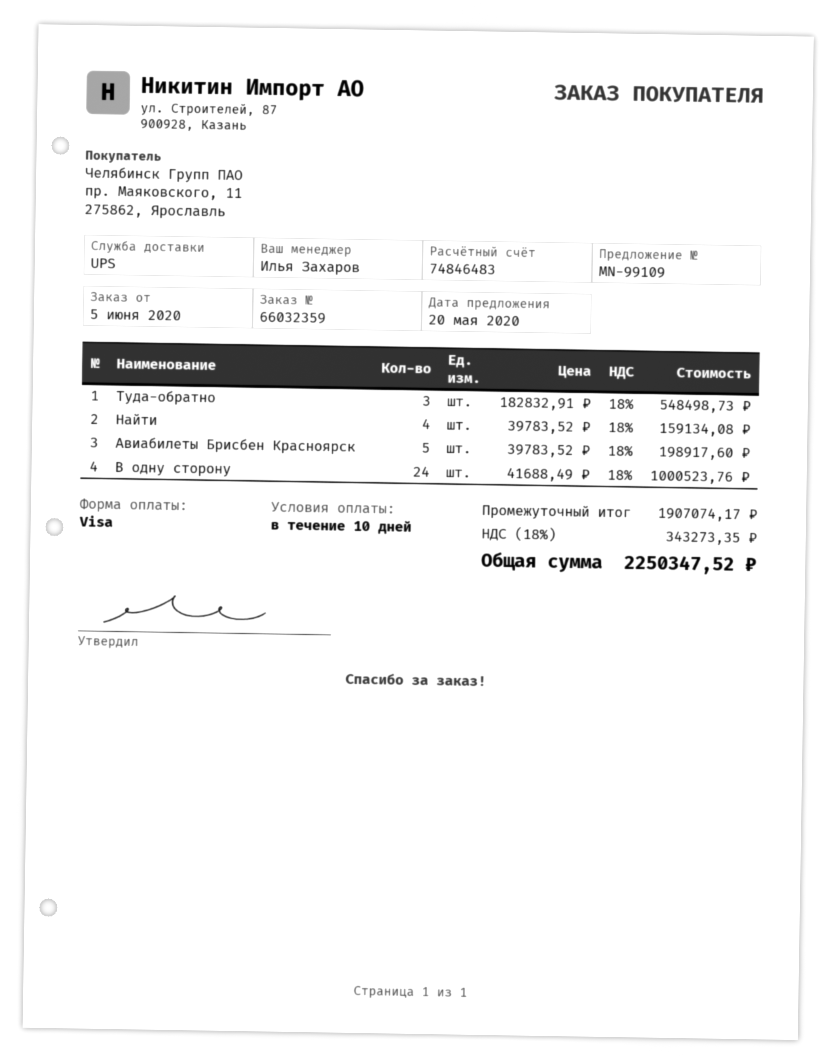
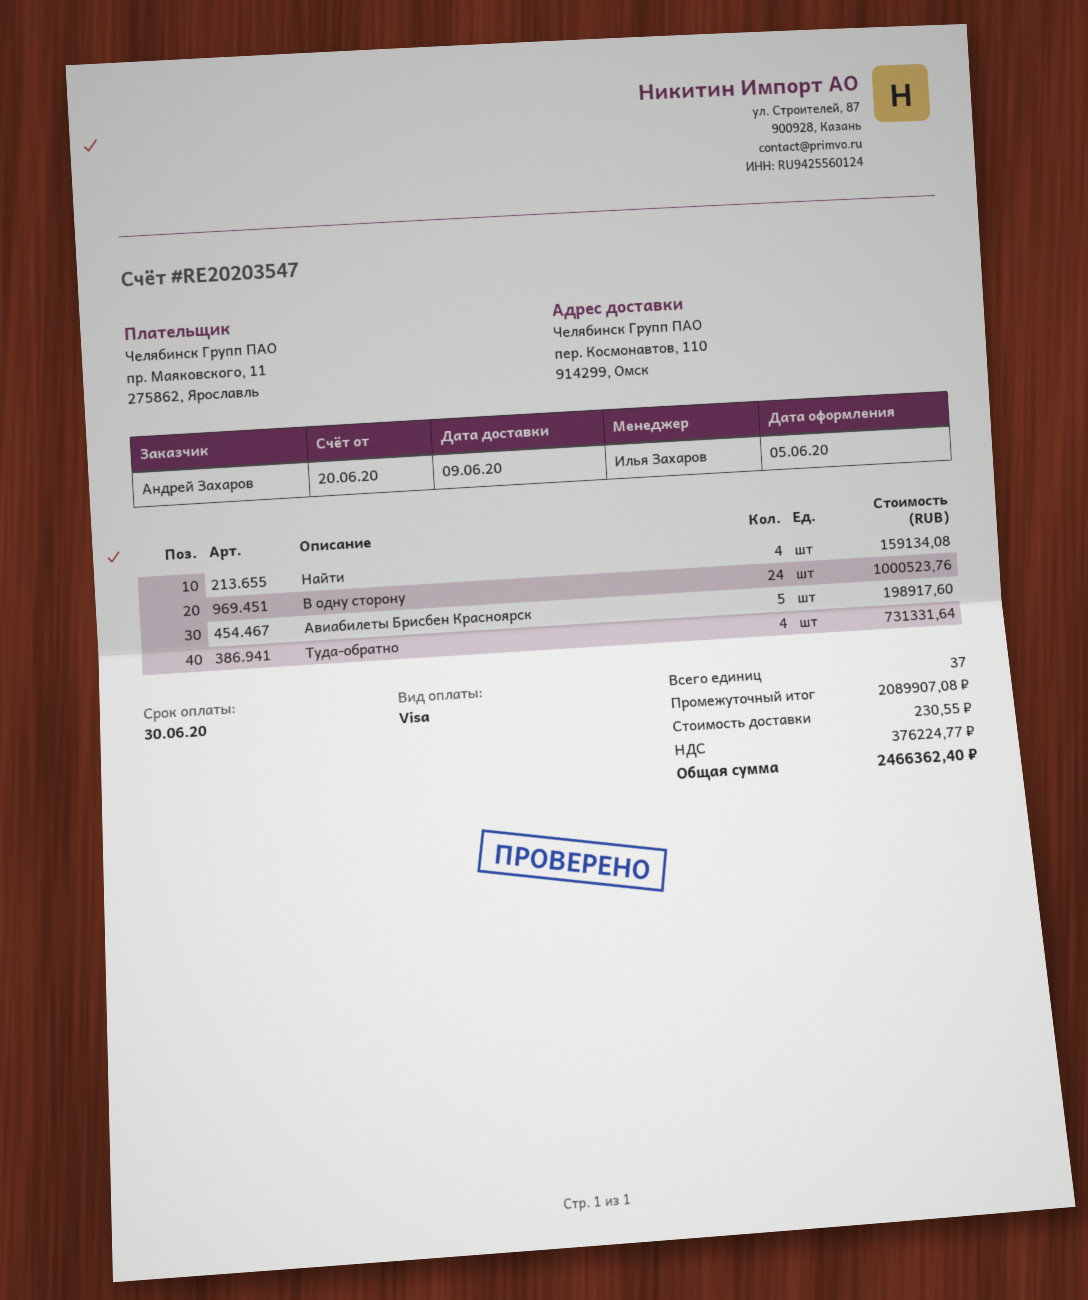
Туда-обратно: 3 for 548498.73 -> 4 for 731331.64
subtotal: 1907074.17 -> 2089907.08
shipping: none -> 230.55
tax: 343273.35 -> 376224.77
total: 2250347.52 -> 2466362.40

